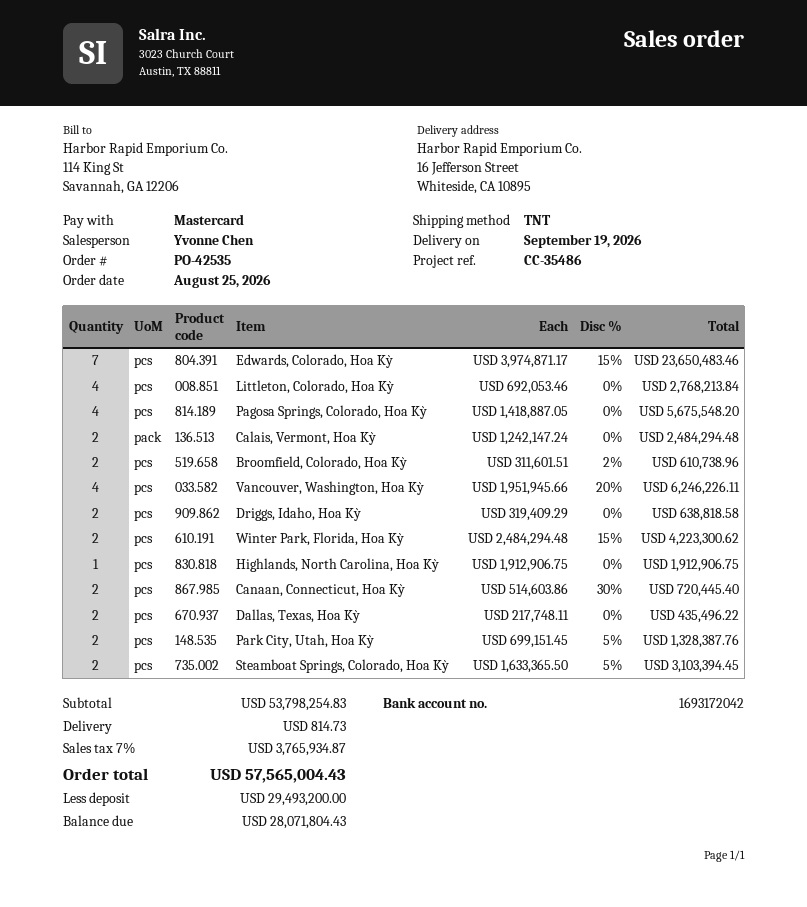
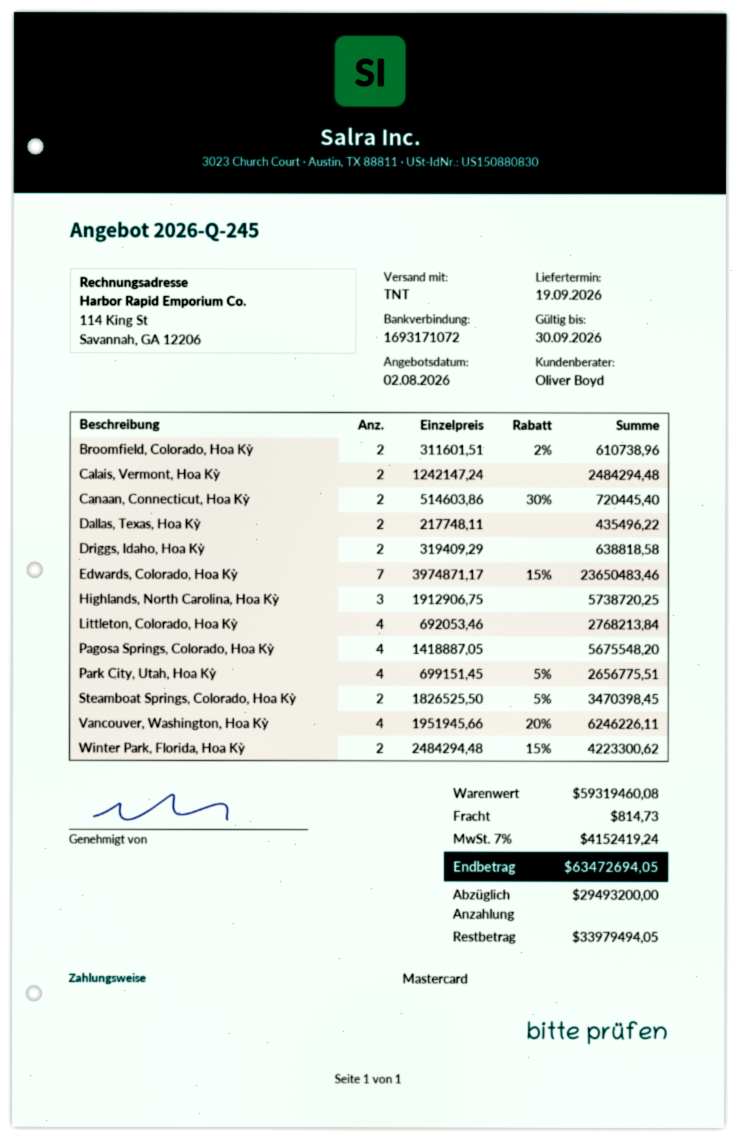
sales rep: Yvonne Chen -> Oliver Boyd
bank account: 1693172042 -> 1693171072
Highlands, North Carolina, Hoa Kỳ: 1 x 1912906.75 = 1912906.75 -> 3 x 1912906.75 = 5738720.25
Park City, Utah, Hoa Kỳ: 2 x 699151.45 - 5% = 1328387.76 -> 4 x 699151.45 - 5% = 2656775.51
Steamboat Springs, Colorado, Hoa Kỳ: 2 x 1633365.50 - 5% = 3103394.45 -> 2 x 1826525.50 - 5% = 3470398.45
subtotal: 53798254.83 -> 59319460.08
tax: 7% = 3765934.87 -> 7% = 4152419.24
total: 57565004.43 -> 63472694.05
balance: 28071804.43 -> 33979494.05

